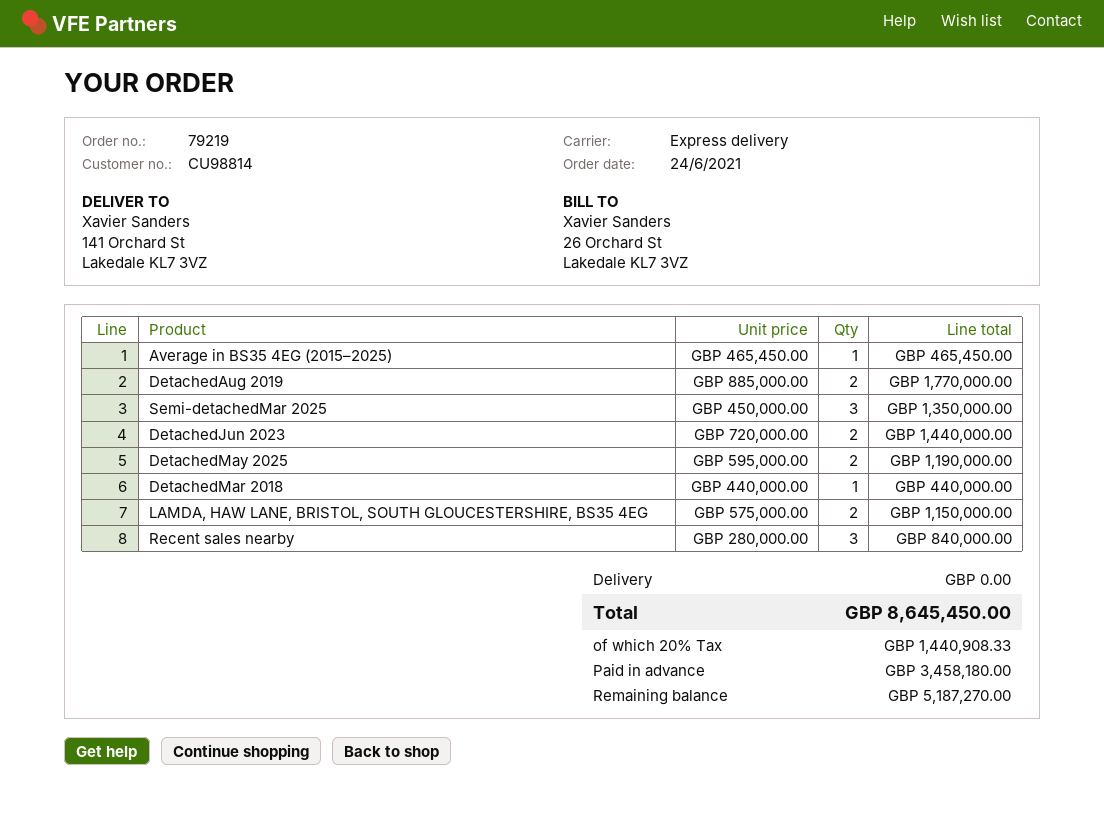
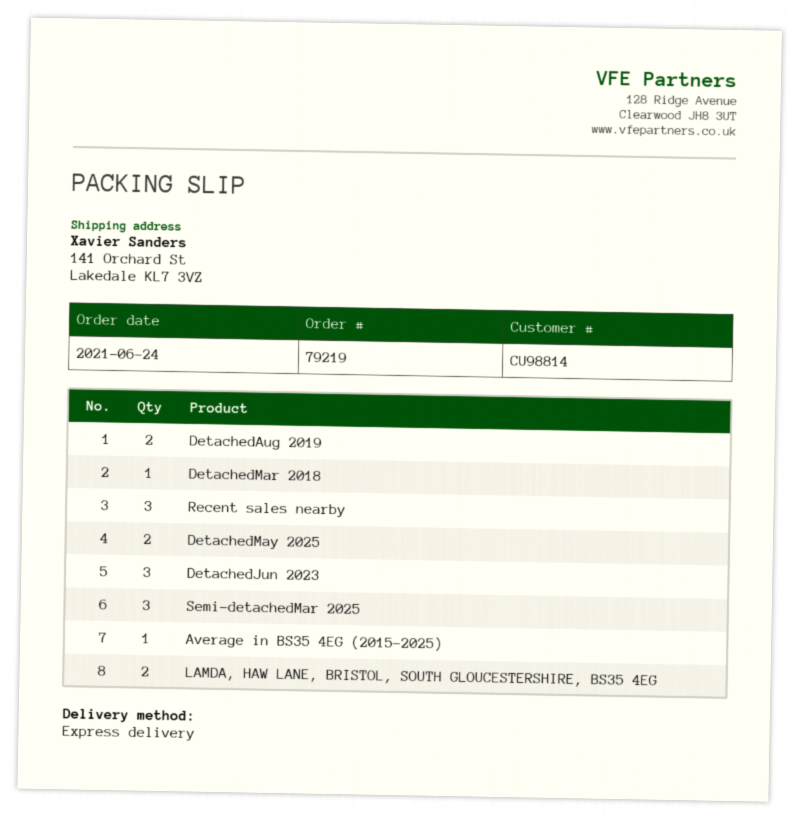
DetachedJun 2023: 2 -> 3

